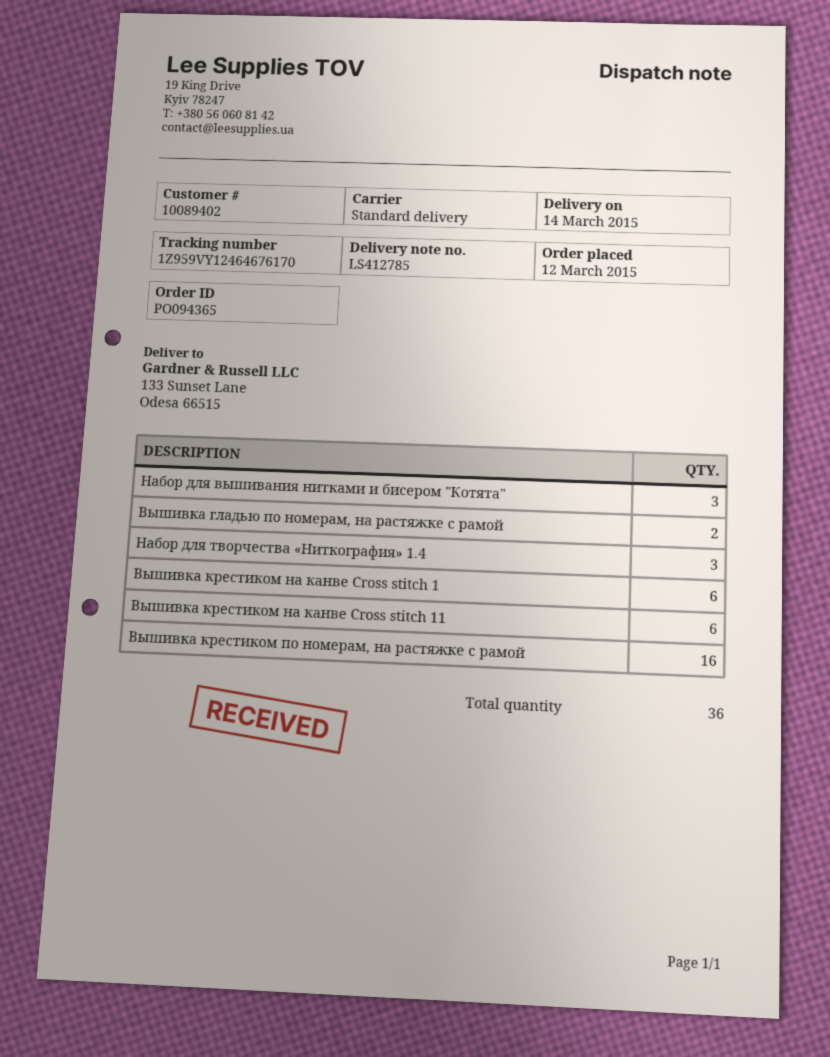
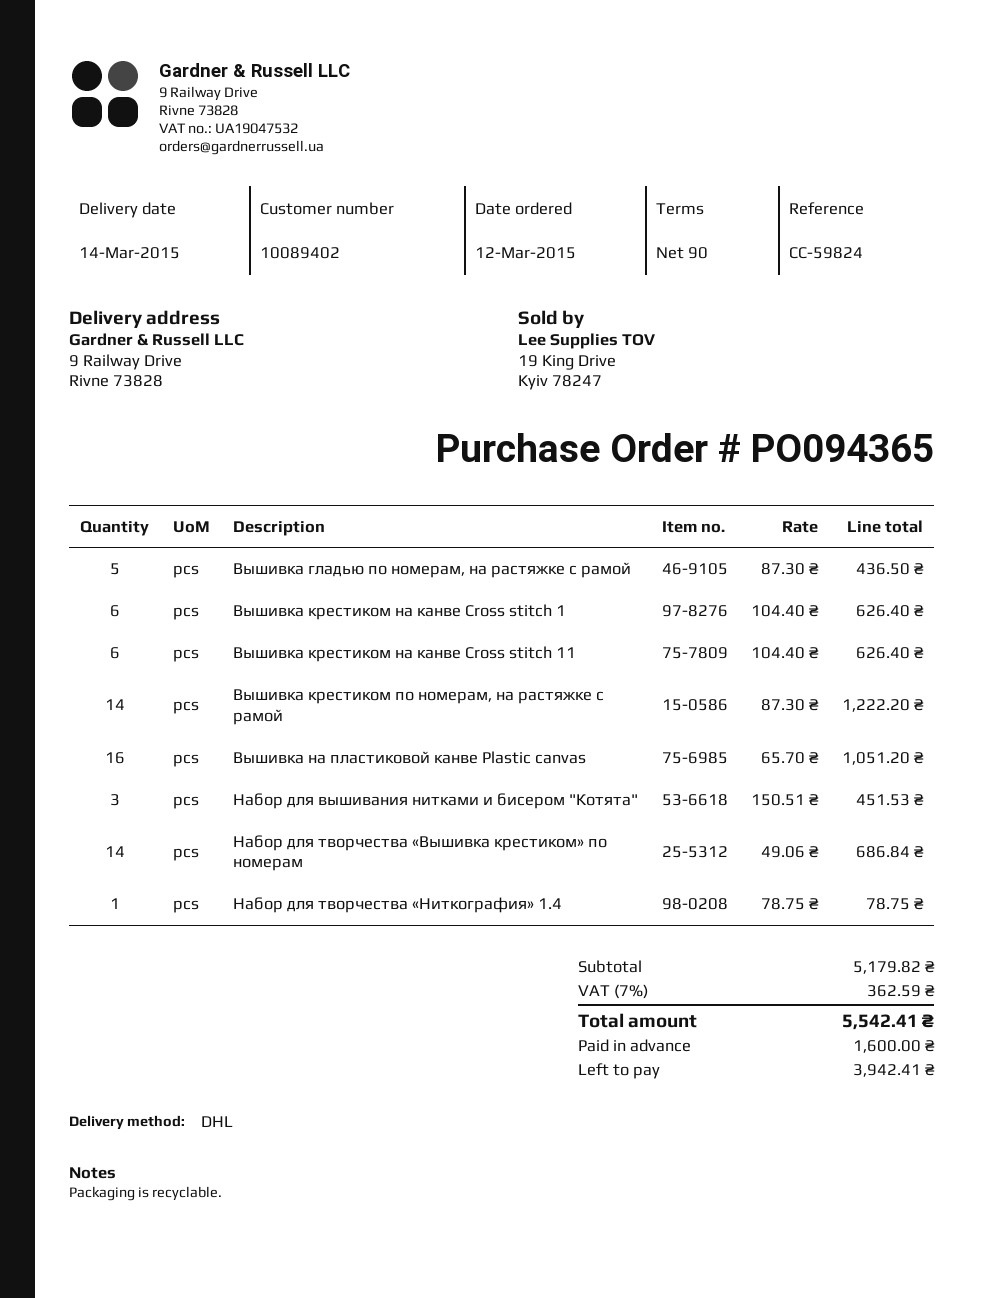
shipping method: standard -> DHL
ship to: 133 Sunset Lane, Odesa 66515 -> 9 Railway Drive, Rivne 73828
Вышивка гладью по номерам, на растяжке с рамой: 2 -> 5
Набор для творчества «Ниткография» 1.4: 3 -> 1
Вышивка крестиком по номерам, на растяжке с рамой: 16 -> 14
Вышивка на пластиковой канве Plastic canvas: none -> 16
Набор для творчества «Вышивка крестиком» по номерам: none -> 14

